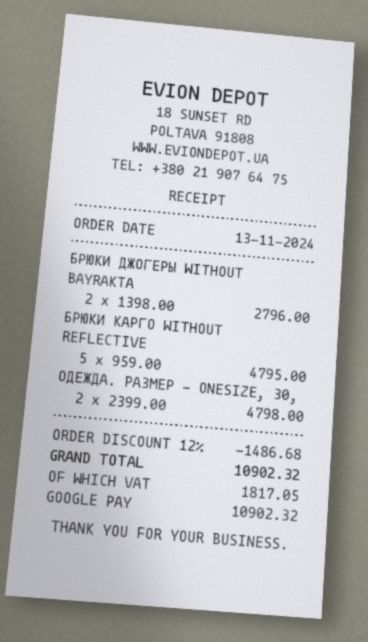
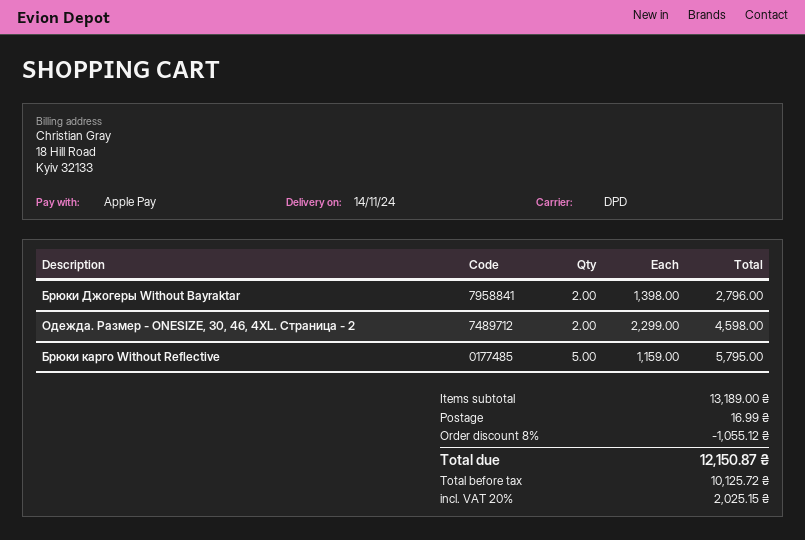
payment method: Google Pay -> Apple Pay
БРЮКИ КАРГО WITHOUT REFLECTIVE: 5 x 959.00 = 4795.00 -> 5 x 1159.00 = 5795.00
ОДЕЖДА. РАЗМЕР - ONESIZE, 30,: 2 x 2399.00 = 4798.00 -> 2 x 2299.00 = 4598.00
discount: 12% = 1486.68 -> 8% = 1055.12
shipping: none -> 16.99
tax: 1817.05 -> 2025.15
total: 10902.32 -> 12150.87

